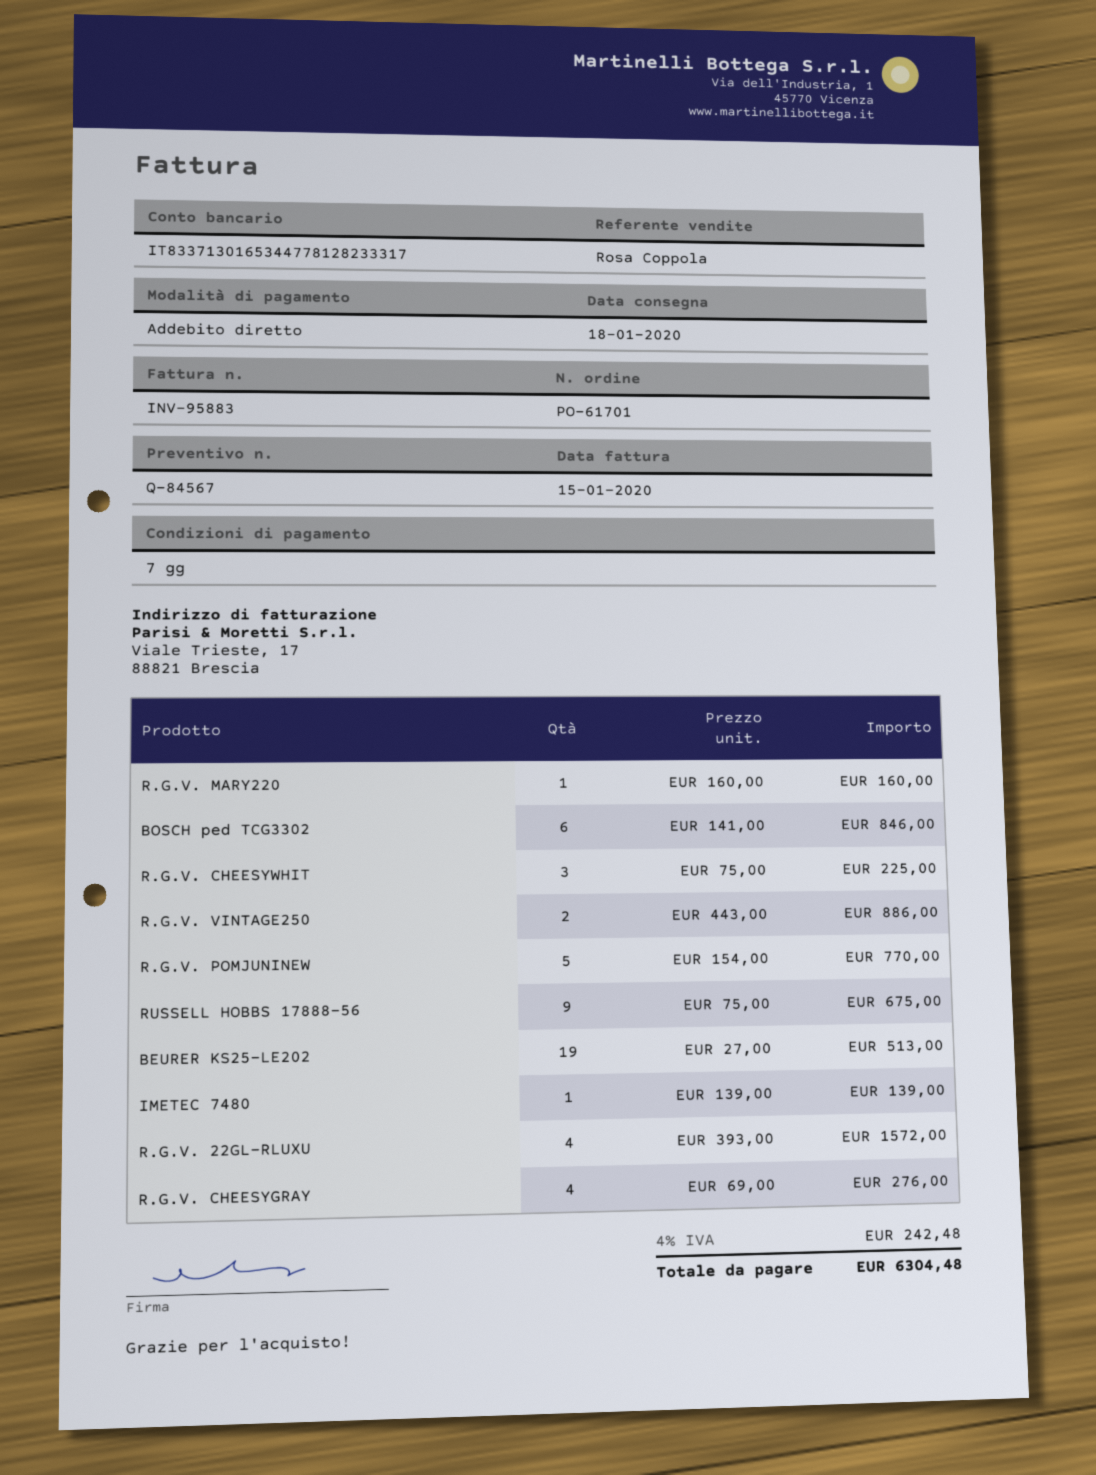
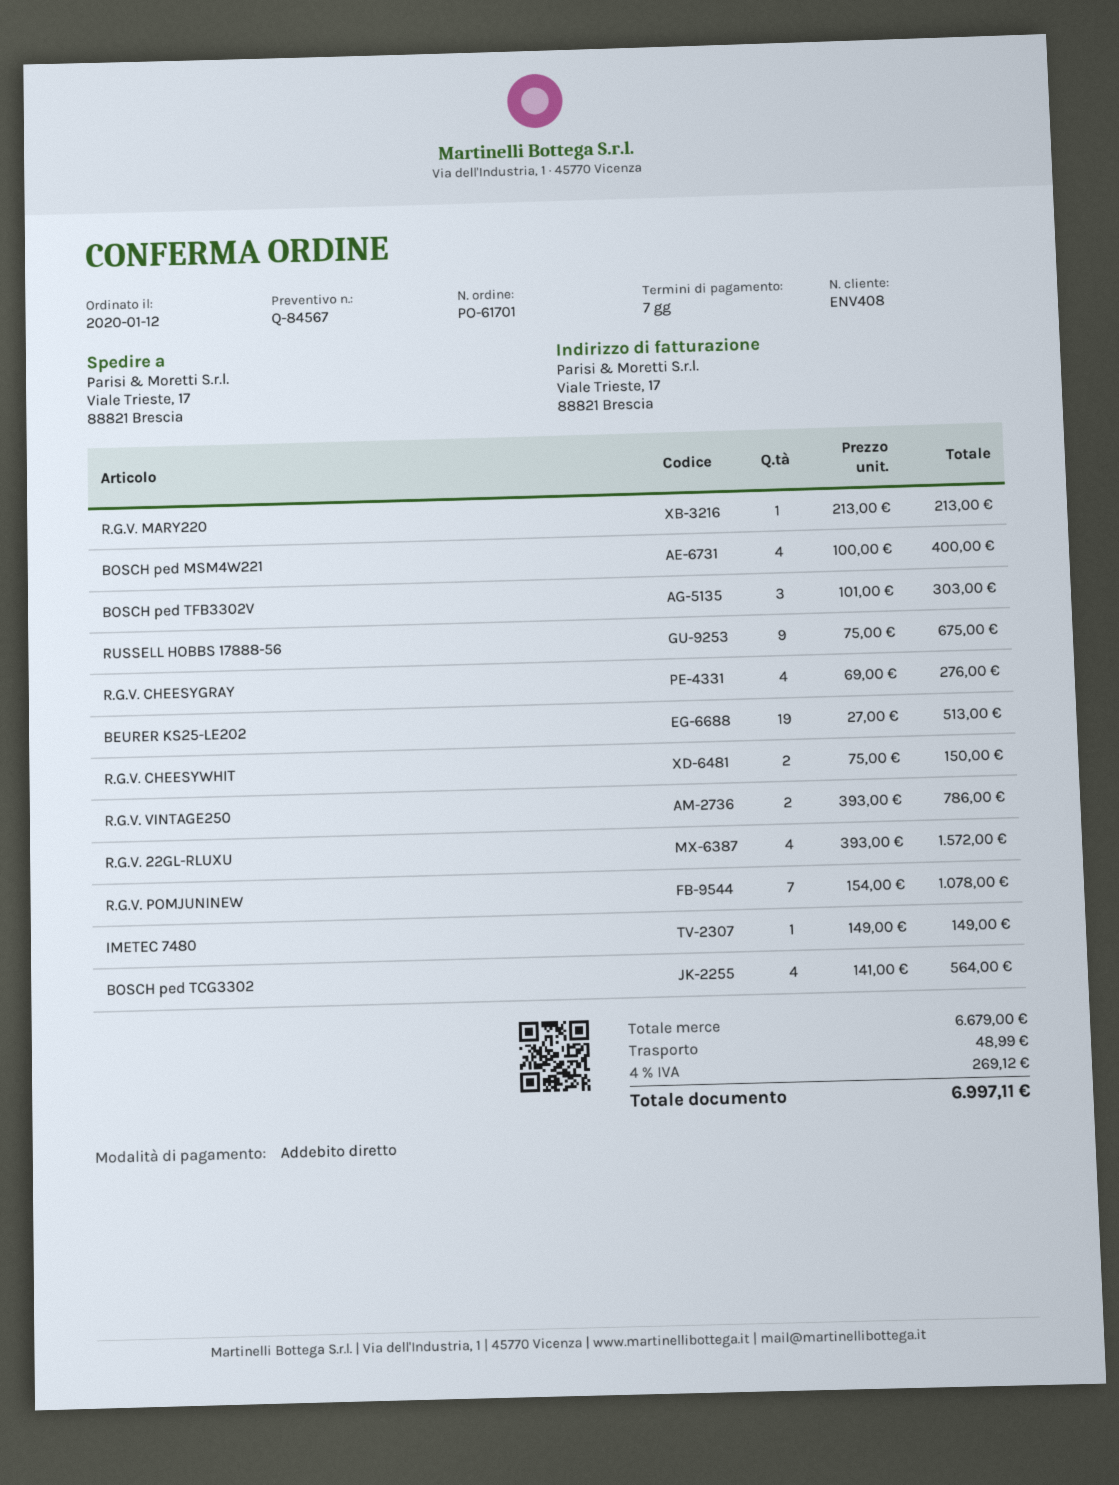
R.G.V. MARY220: 1 x 160.00 = 160.00 -> 1 x 213.00 = 213.00
BOSCH ped TCG3302: 6 x 141.00 = 846.00 -> 4 x 141.00 = 564.00
R.G.V. CHEESYWHIT: 3 x 75.00 = 225.00 -> 2 x 75.00 = 150.00
R.G.V. VINTAGE250: 2 x 443.00 = 886.00 -> 2 x 393.00 = 786.00
R.G.V. POMJUNINEW: 5 x 154.00 = 770.00 -> 7 x 154.00 = 1078.00
IMETEC 7480: 1 x 139.00 = 139.00 -> 1 x 149.00 = 149.00
BOSCH ped MSM4W221: none -> 4 x 100.00 = 400.00
BOSCH ped TFB3302V: none -> 3 x 101.00 = 303.00
shipping: none -> 48.99
tax: 4% = 242.48 -> 4% = 269.12
total: 6304.48 -> 6997.11

